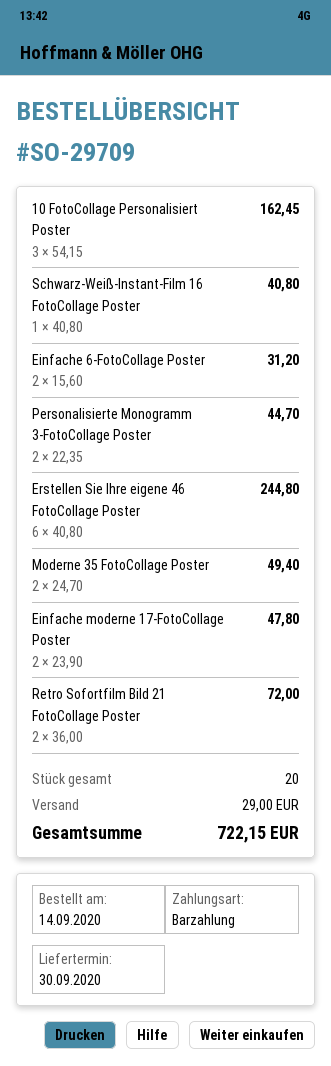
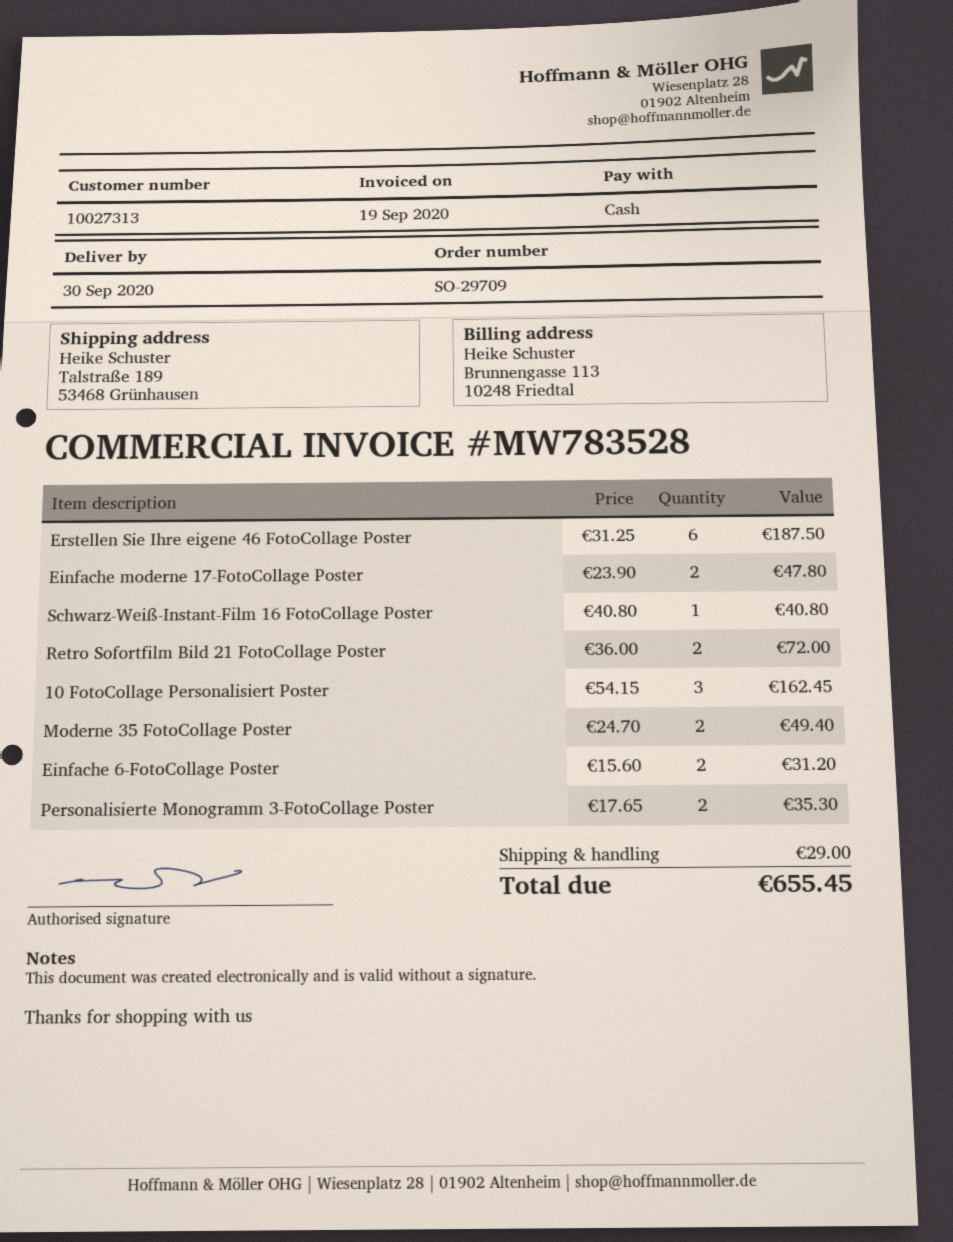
Personalisierte Monogramm 3-FotoCollage Poster: 2 x 22.35 = 44.70 -> 2 x 17.65 = 35.30
Erstellen Sie Ihre eigene 46 FotoCollage Poster: 6 x 40.80 = 244.80 -> 6 x 31.25 = 187.50
total: 722.15 -> 655.45

